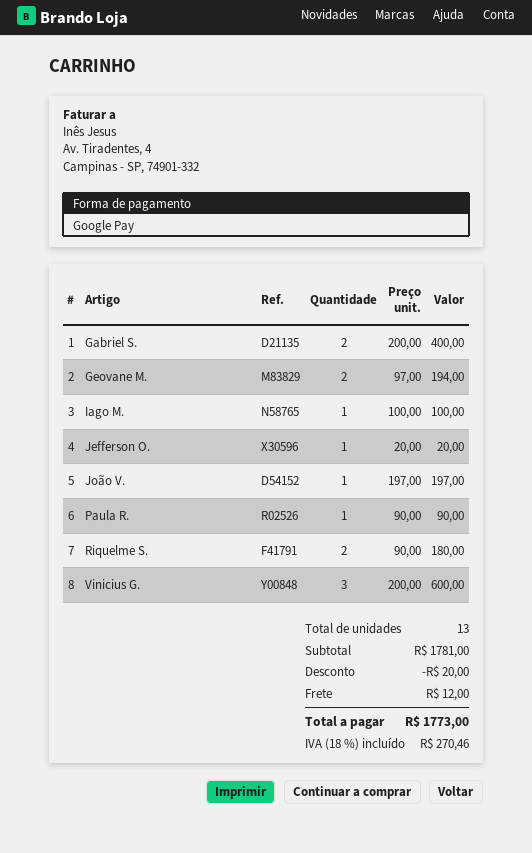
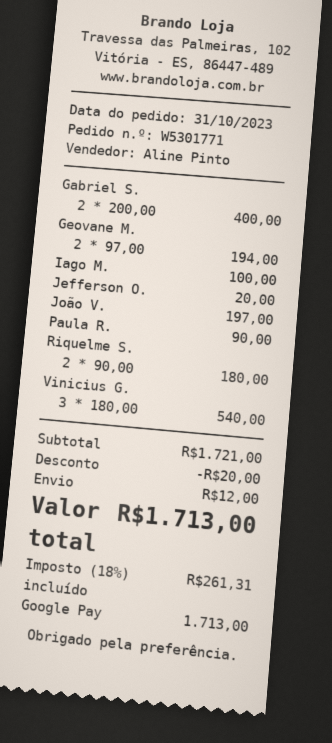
Vinicius G.: 3 x 200.00 = 600.00 -> 3 x 180.00 = 540.00
subtotal: 1781.00 -> 1721.00
tax: 18% = 270.46 -> 18% = 261.31
total: 1773.00 -> 1713.00

